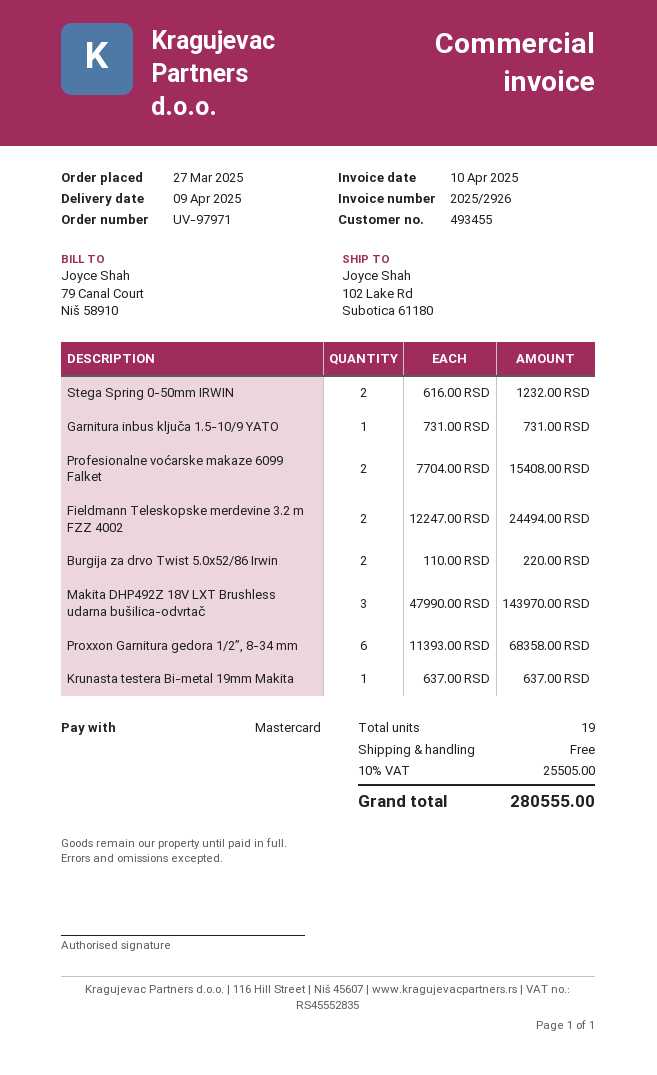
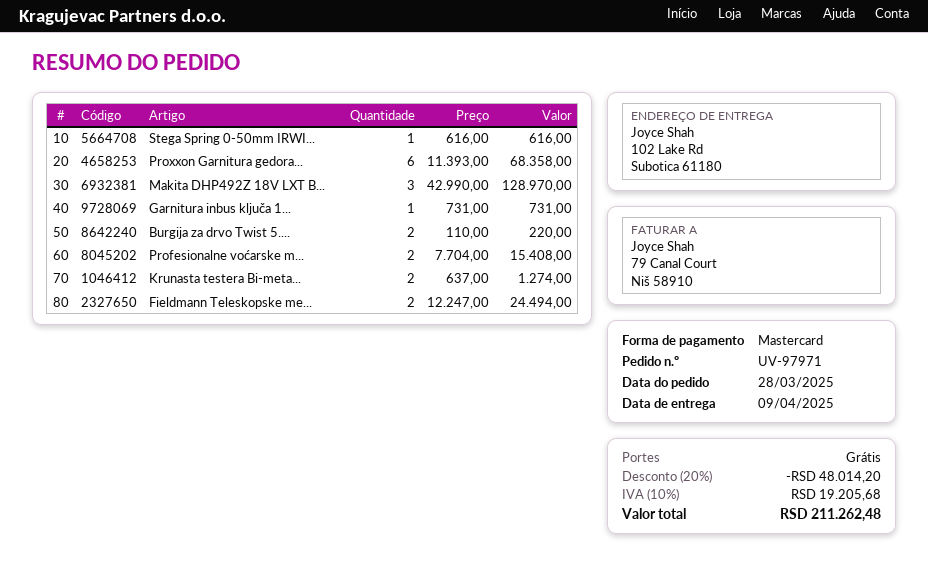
order date: 2025-03-27 -> 2025-03-28
Stega Spring 0-50mm IRWIN: 2 x 616.00 = 1232.00 -> 1 x 616.00 = 616.00
Makita DHP492Z 18V LXT Brushless udarna bušilica-odvrtač: 3 x 47990.00 = 143970.00 -> 3 x 42990.00 = 128970.00
Krunasta testera Bi-metal 19mm Makita: 1 x 637.00 = 637.00 -> 2 x 637.00 = 1274.00
discount: none -> 20% = 48014.20
tax: 10% = 25505.00 -> 10% = 19205.68
total: 280555.00 -> 211262.48

